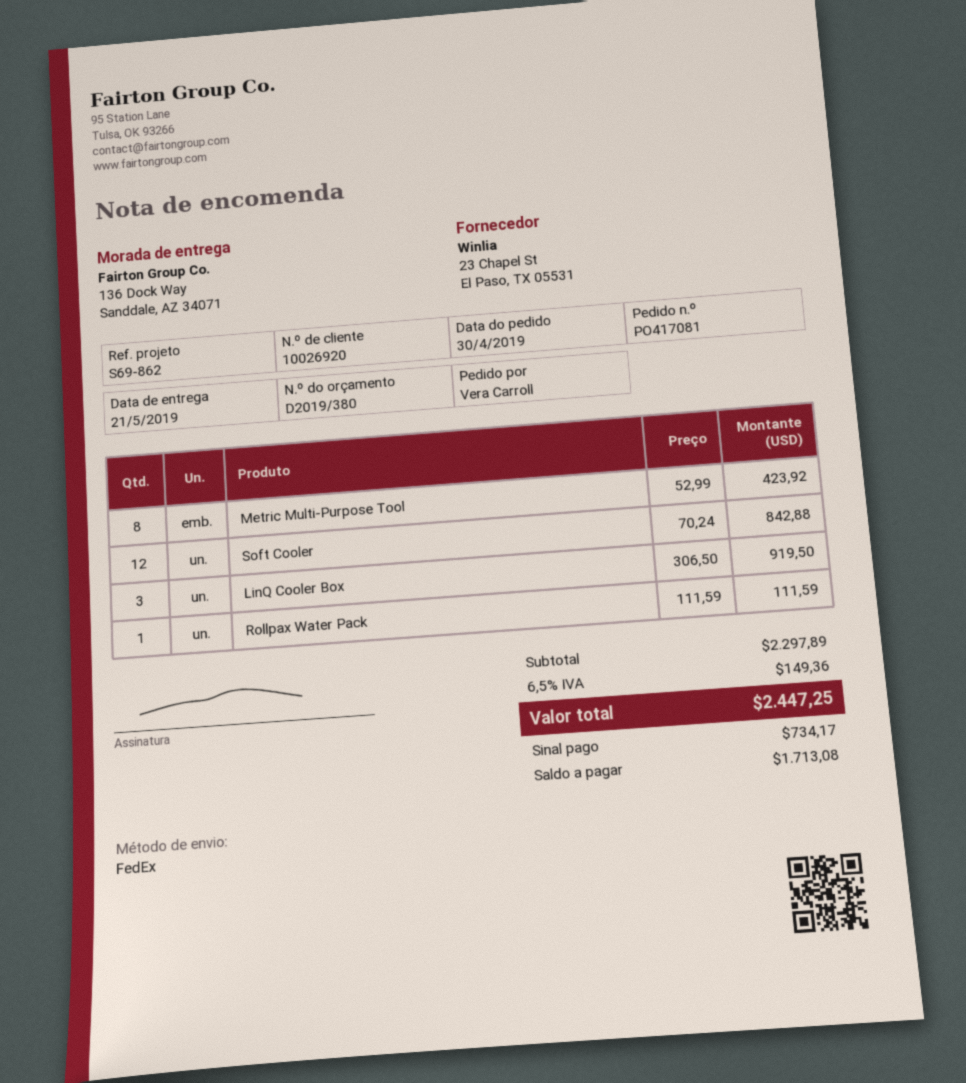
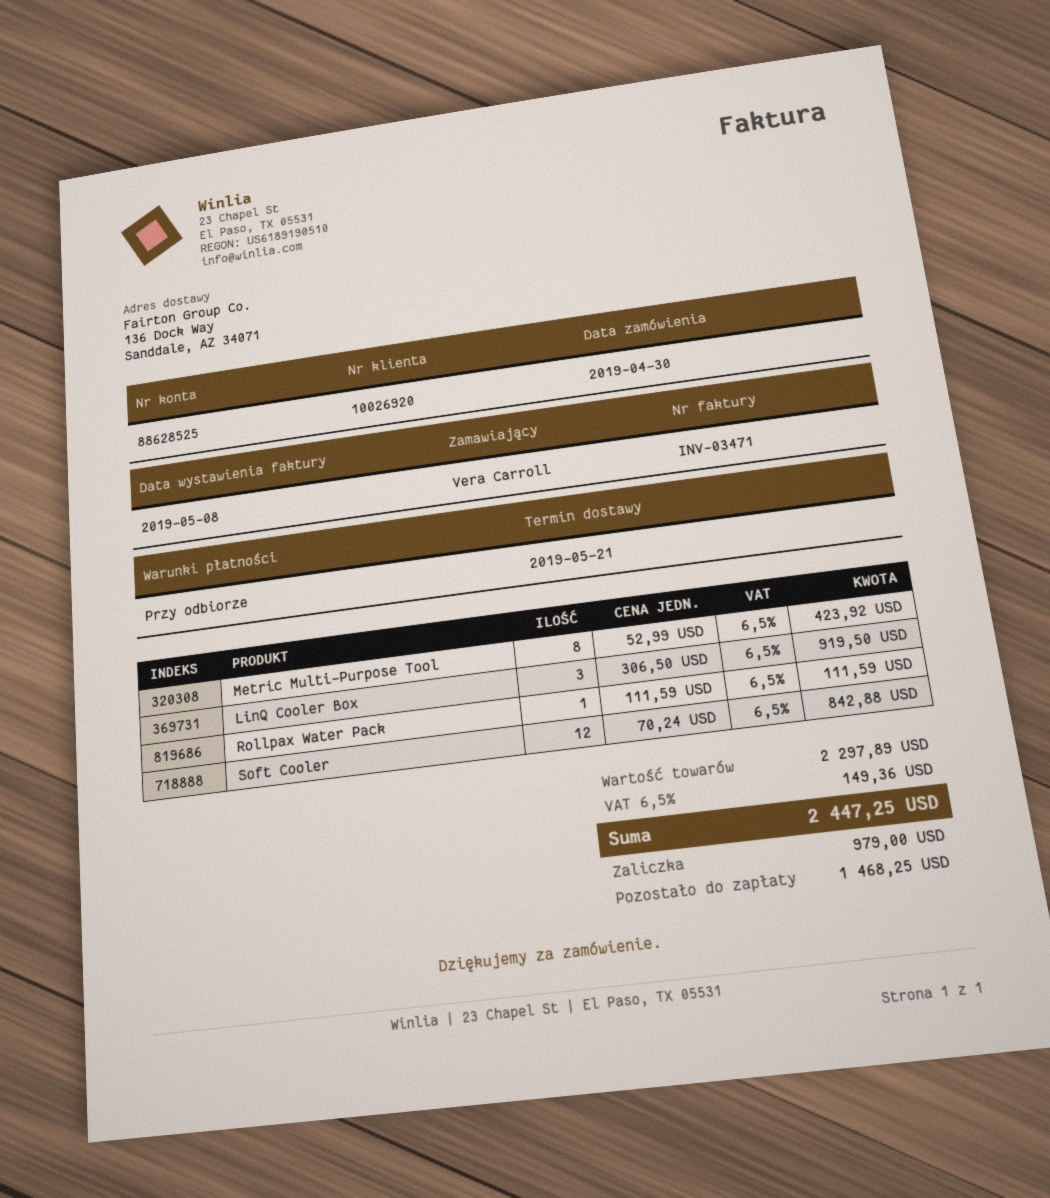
deposit: 734.17 -> 979.00
balance: 1713.08 -> 1468.25

